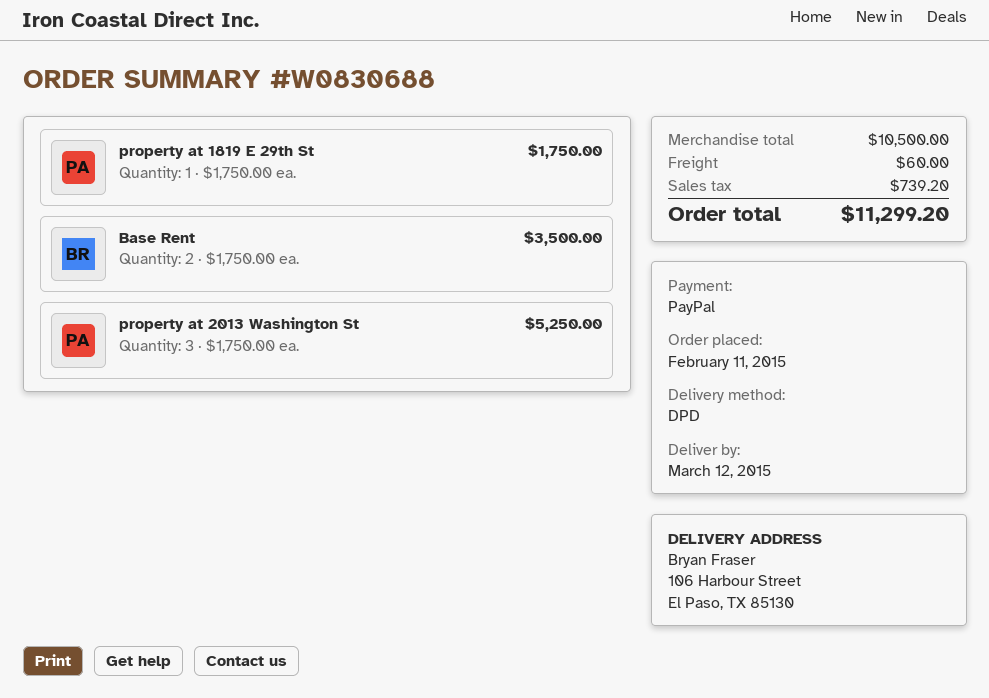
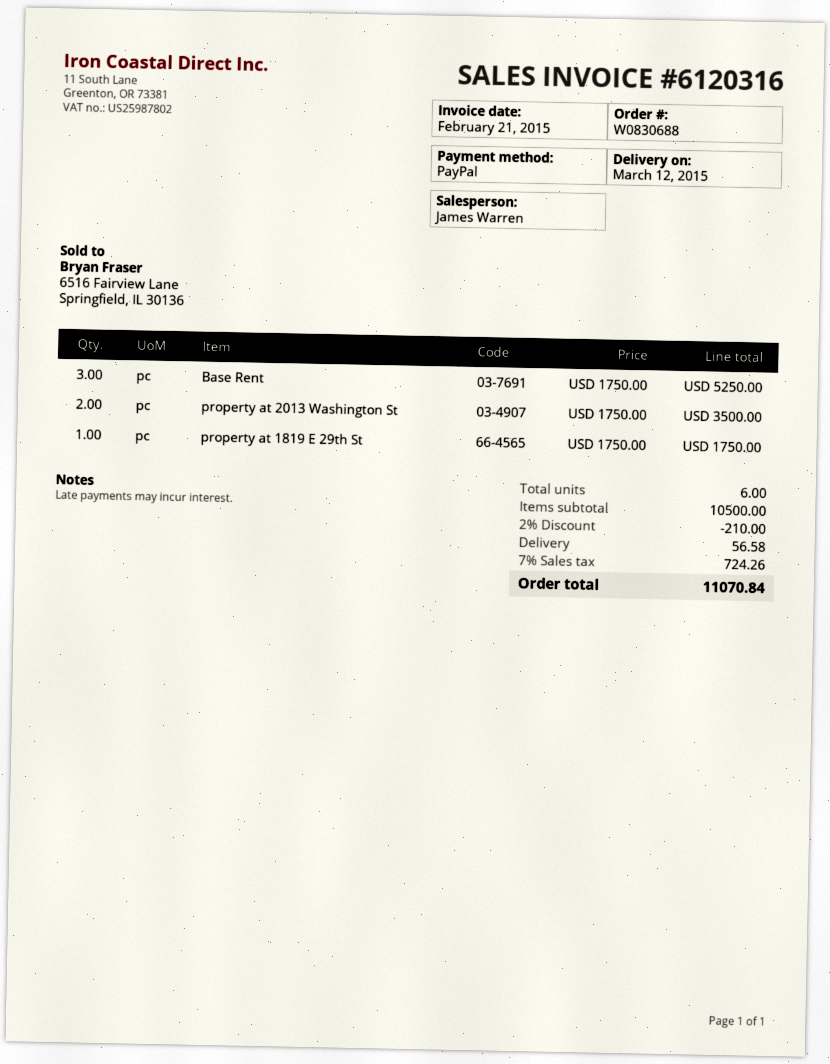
Base Rent: 2 x 1750.00 = 3500.00 -> 3 x 1750.00 = 5250.00
property at 2013 Washington St: 3 x 1750.00 = 5250.00 -> 2 x 1750.00 = 3500.00
discount: none -> 2% = 210.00
shipping: 60.00 -> 56.58
tax: 739.20 -> 724.26
total: 11299.20 -> 11070.84

